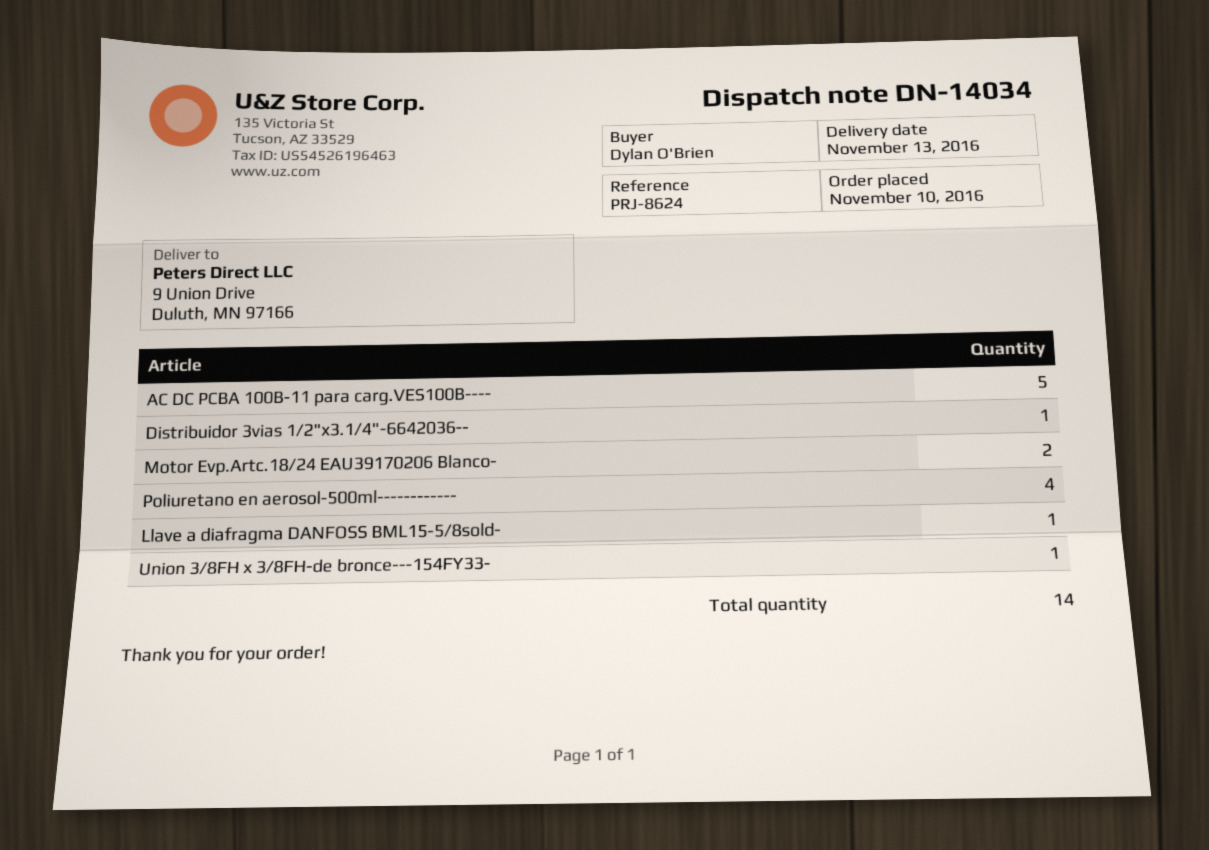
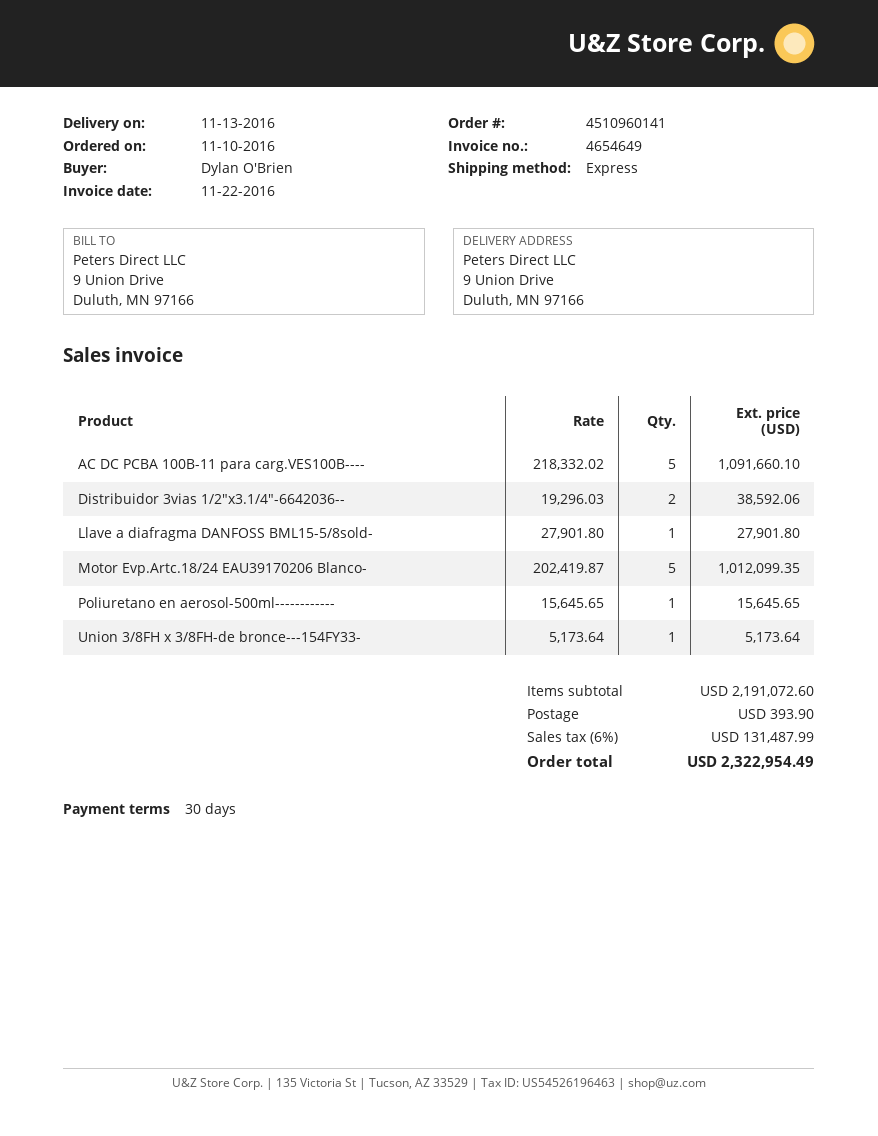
Distribuidor 3vias 1/2"x3.1/4"-6642036--: 1 -> 2
Motor Evp.Artc.18/24 EAU39170206 Blanco-: 2 -> 5
Poliuretano en aerosol-500ml------------: 4 -> 1

